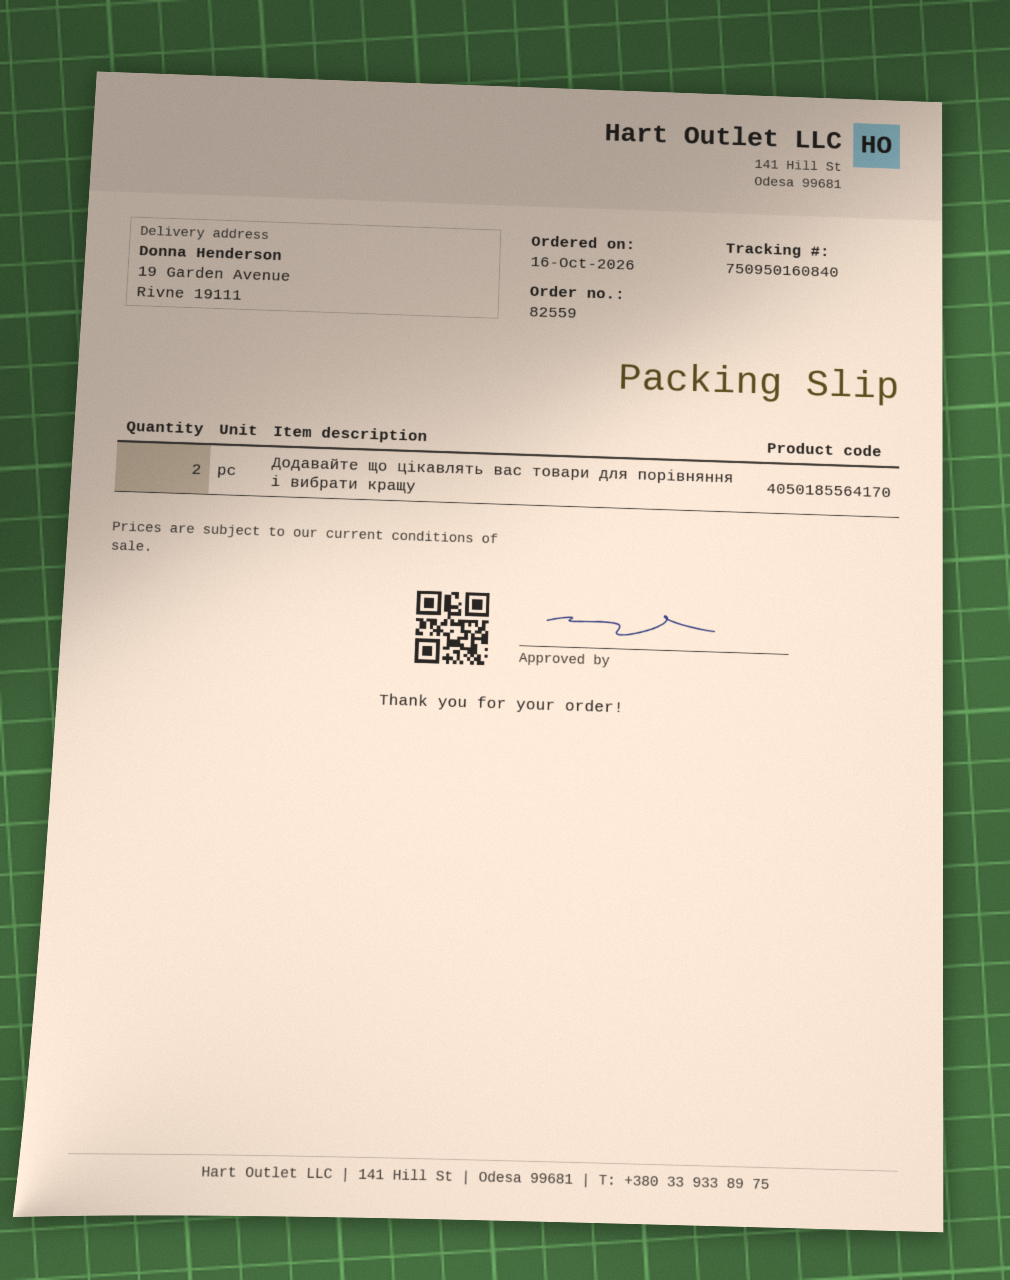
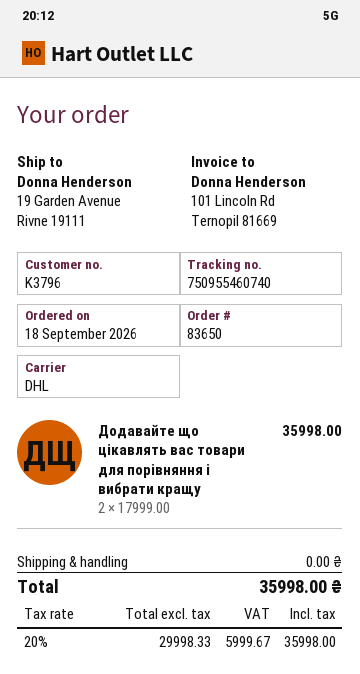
order number: 82559 -> 83650
order date: 2026-10-16 -> 2026-09-18
tracking number: 750950160840 -> 750955460740

